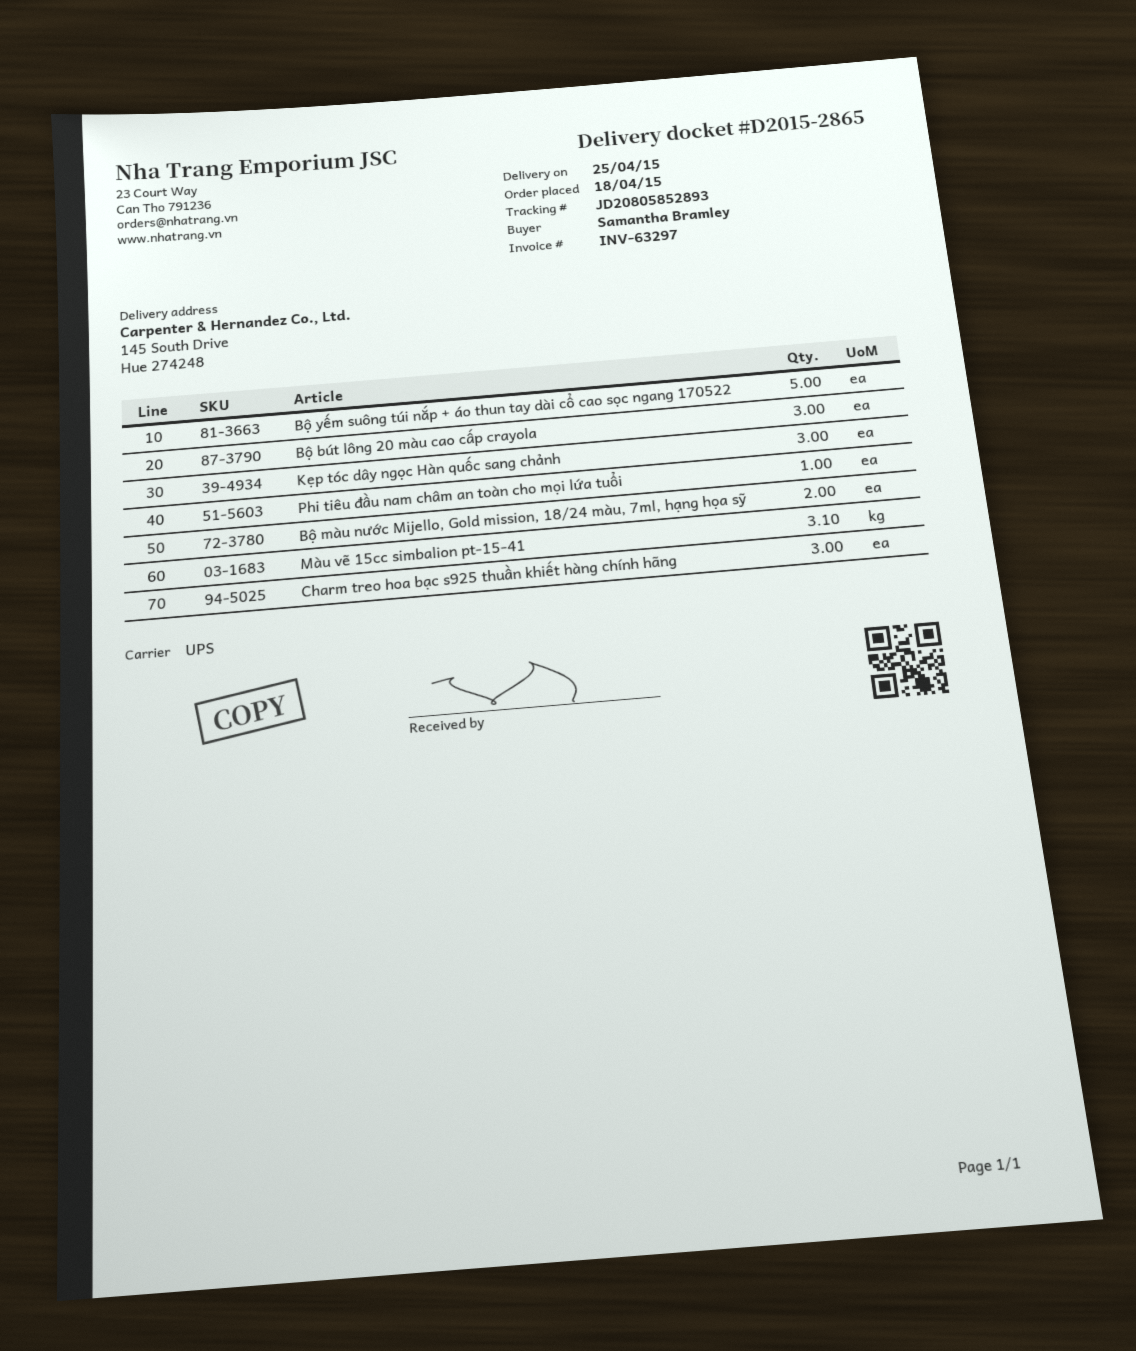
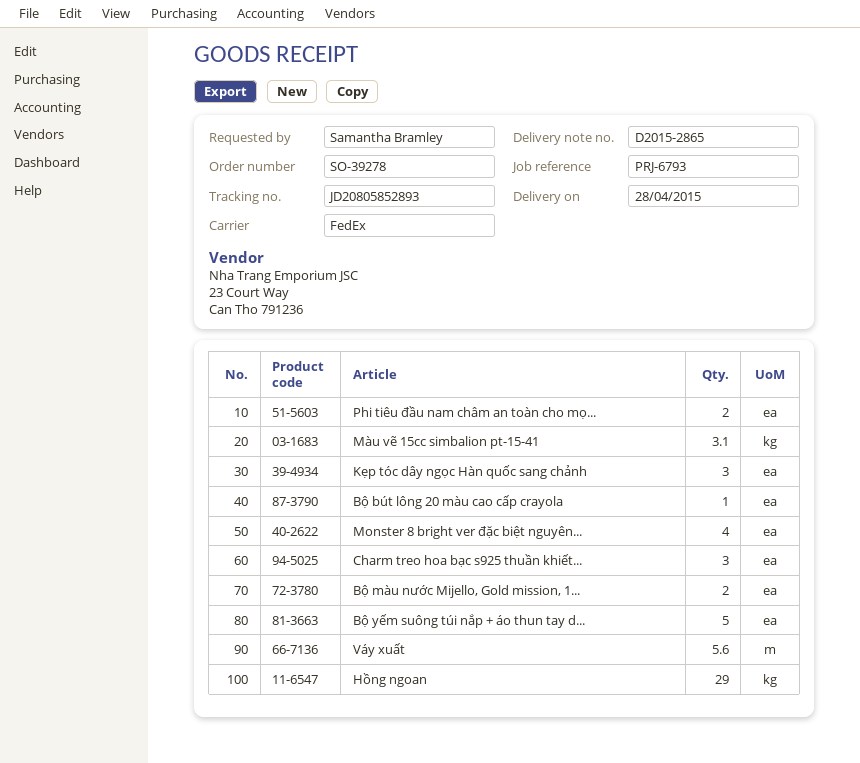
delivery date: 2015-04-25 -> 2015-04-28
shipping method: UPS -> FedEx
Bộ bút lông 20 màu cao cấp crayola: 3 -> 1
Phi tiêu đầu nam châm an toàn cho mọi lứa tuổi: 1 -> 2
Monster 8 bright ver đặc biệt nguyên...: none -> 4
Váy xuất: none -> 5.6
Hồng ngoan: none -> 29

